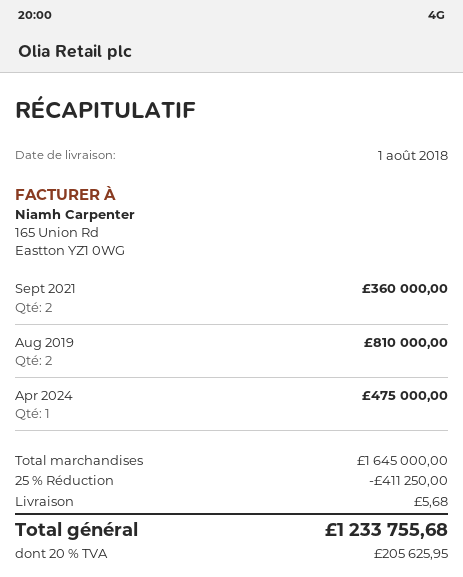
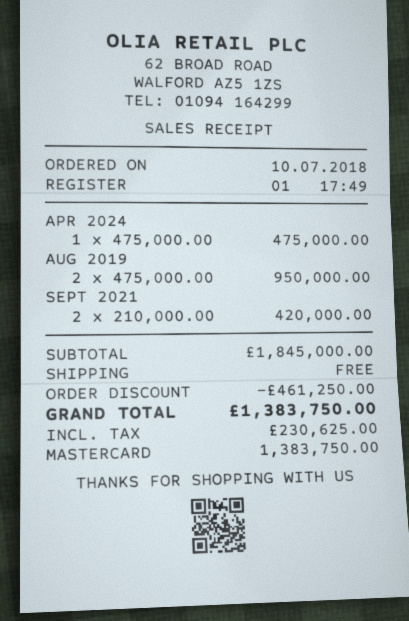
Sept 2021: 2 for 360000.00 -> 2 for 420000.00
Aug 2019: 2 for 810000.00 -> 2 for 950000.00
subtotal: 1645000.00 -> 1845000.00
discount: 411250.00 -> 461250.00
shipping: 5.68 -> 0.00
tax: 205625.95 -> 230625.00
total: 1233755.68 -> 1383750.00

